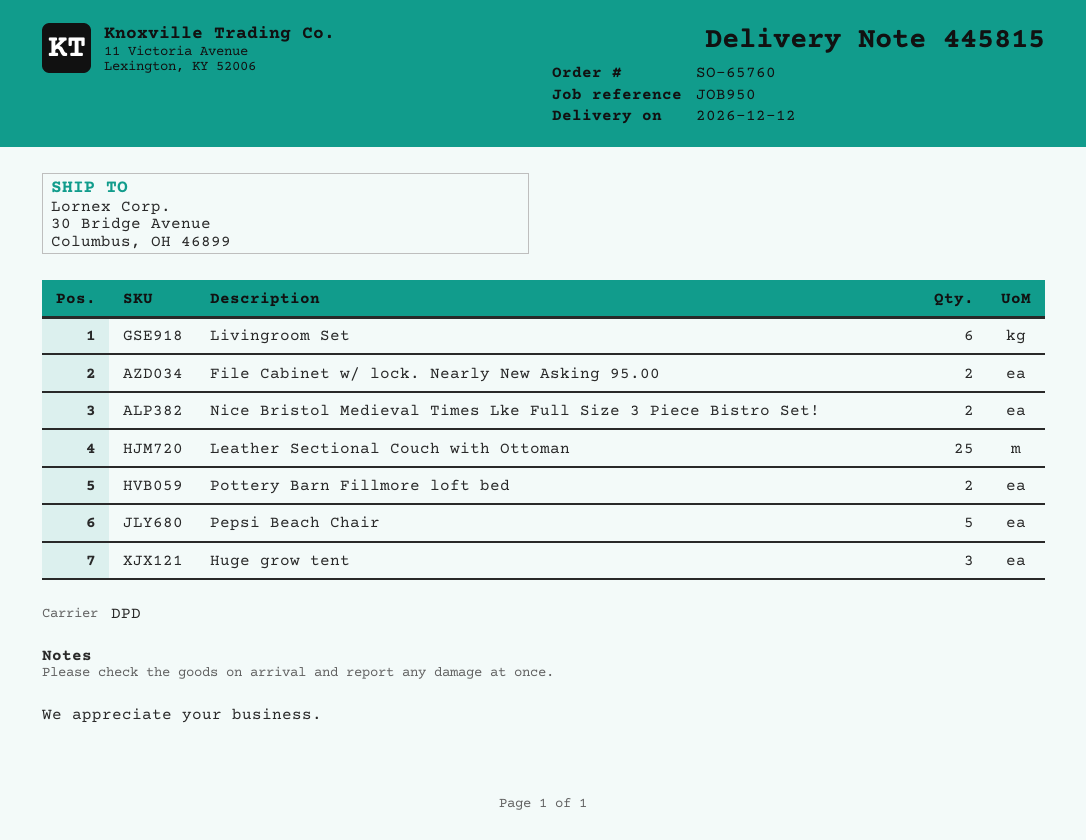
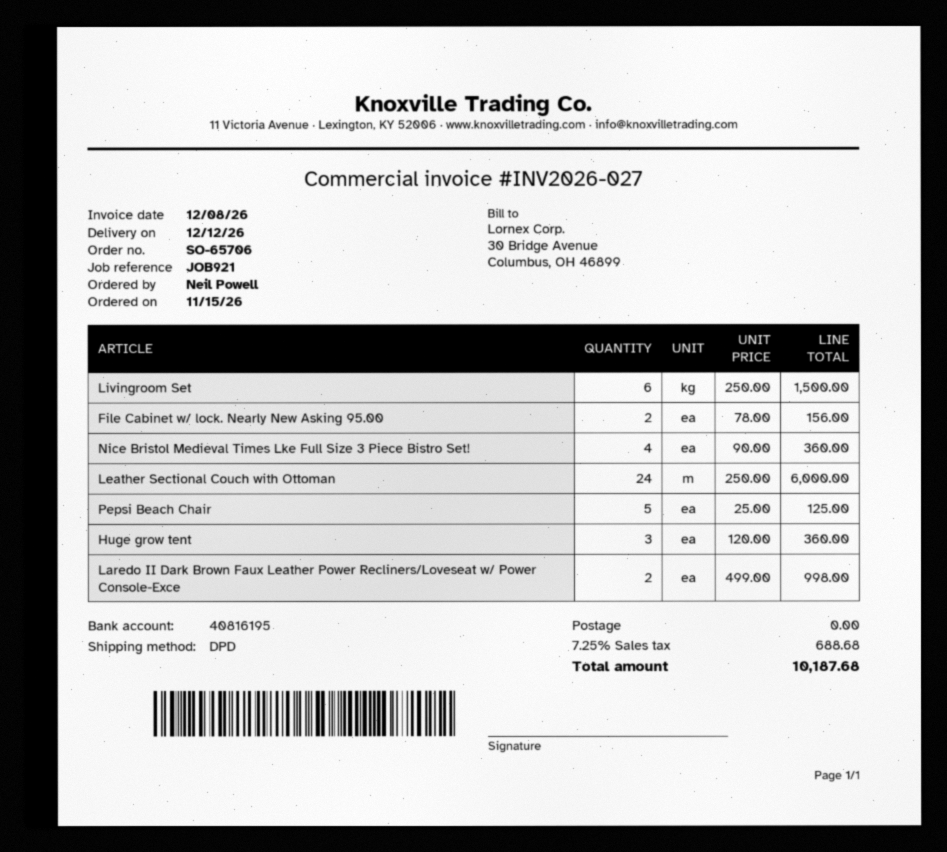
order number: SO-65760 -> SO-65706
reference: JOB950 -> JOB921
Nice Bristol Medieval Times Lke Full Size 3 Piece Bistro Set!: 2 -> 4
Leather Sectional Couch with Ottoman: 25 -> 24
Pottery Barn Fillmore loft bed: 2 -> none
Laredo II Dark Brown Faux Leather Power Recliners/Loveseat w/ Power Console-Exce: none -> 2

